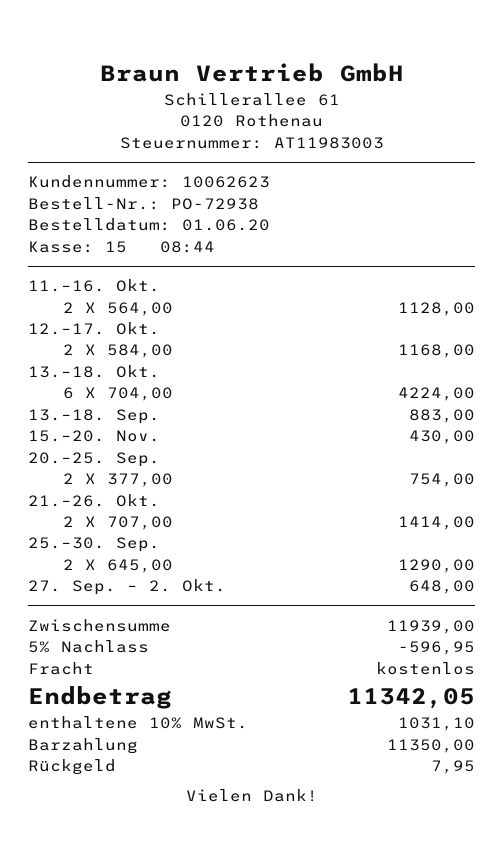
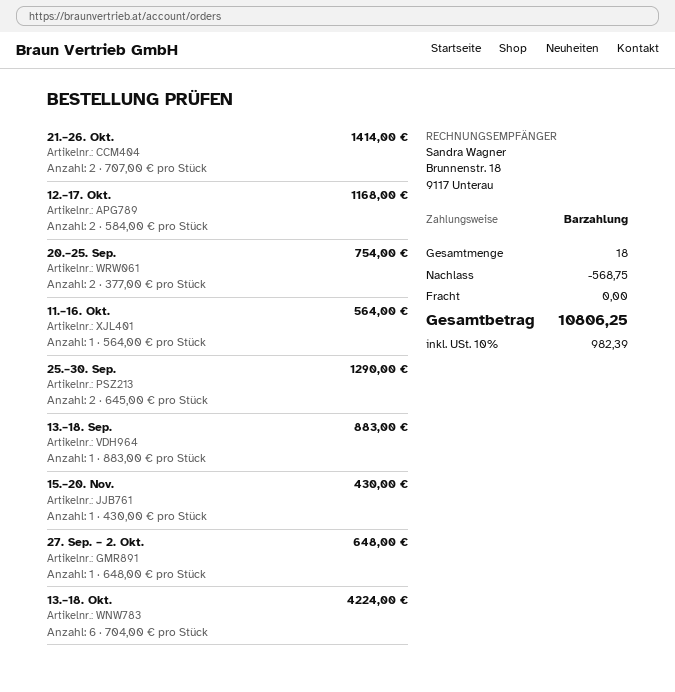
11.–16. Okt.: 2 x 564.00 = 1128.00 -> 1 x 564.00 = 564.00
discount: 596.95 -> 568.75
tax: 10% = 1031.10 -> 10% = 982.39
total: 11342.05 -> 10806.25

